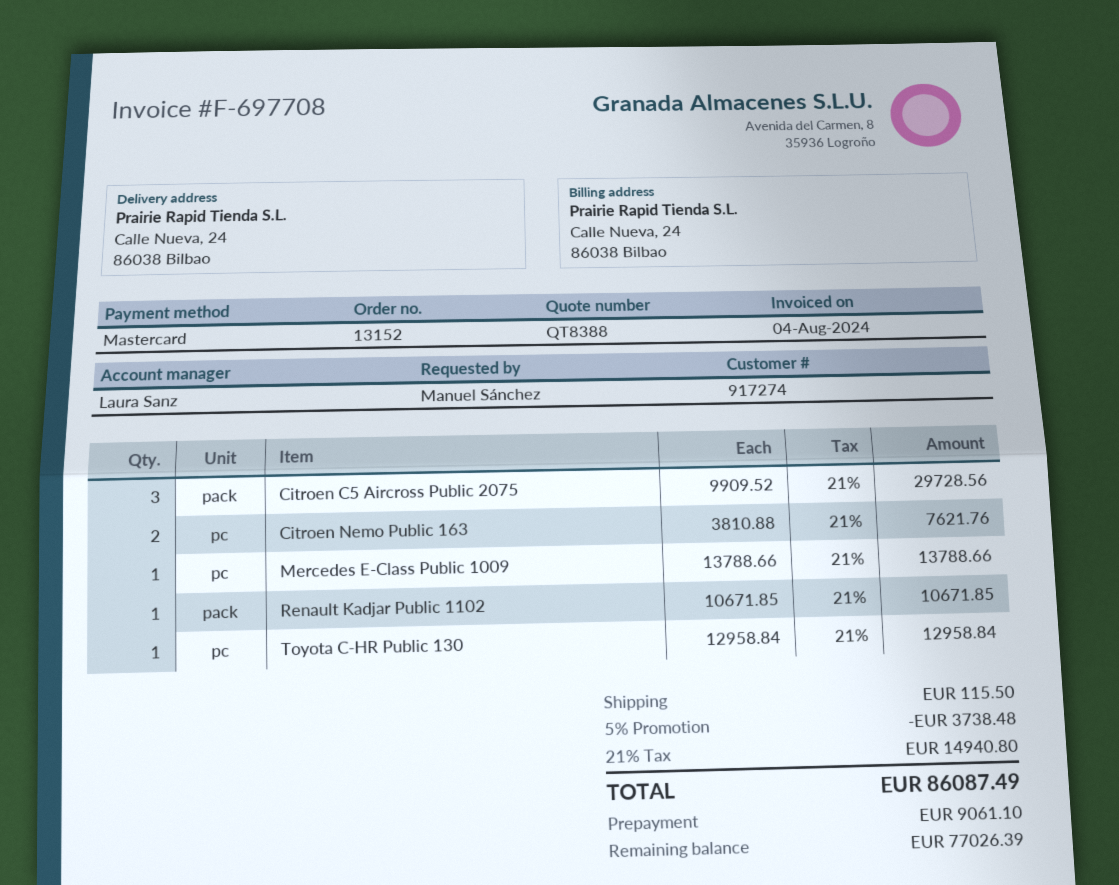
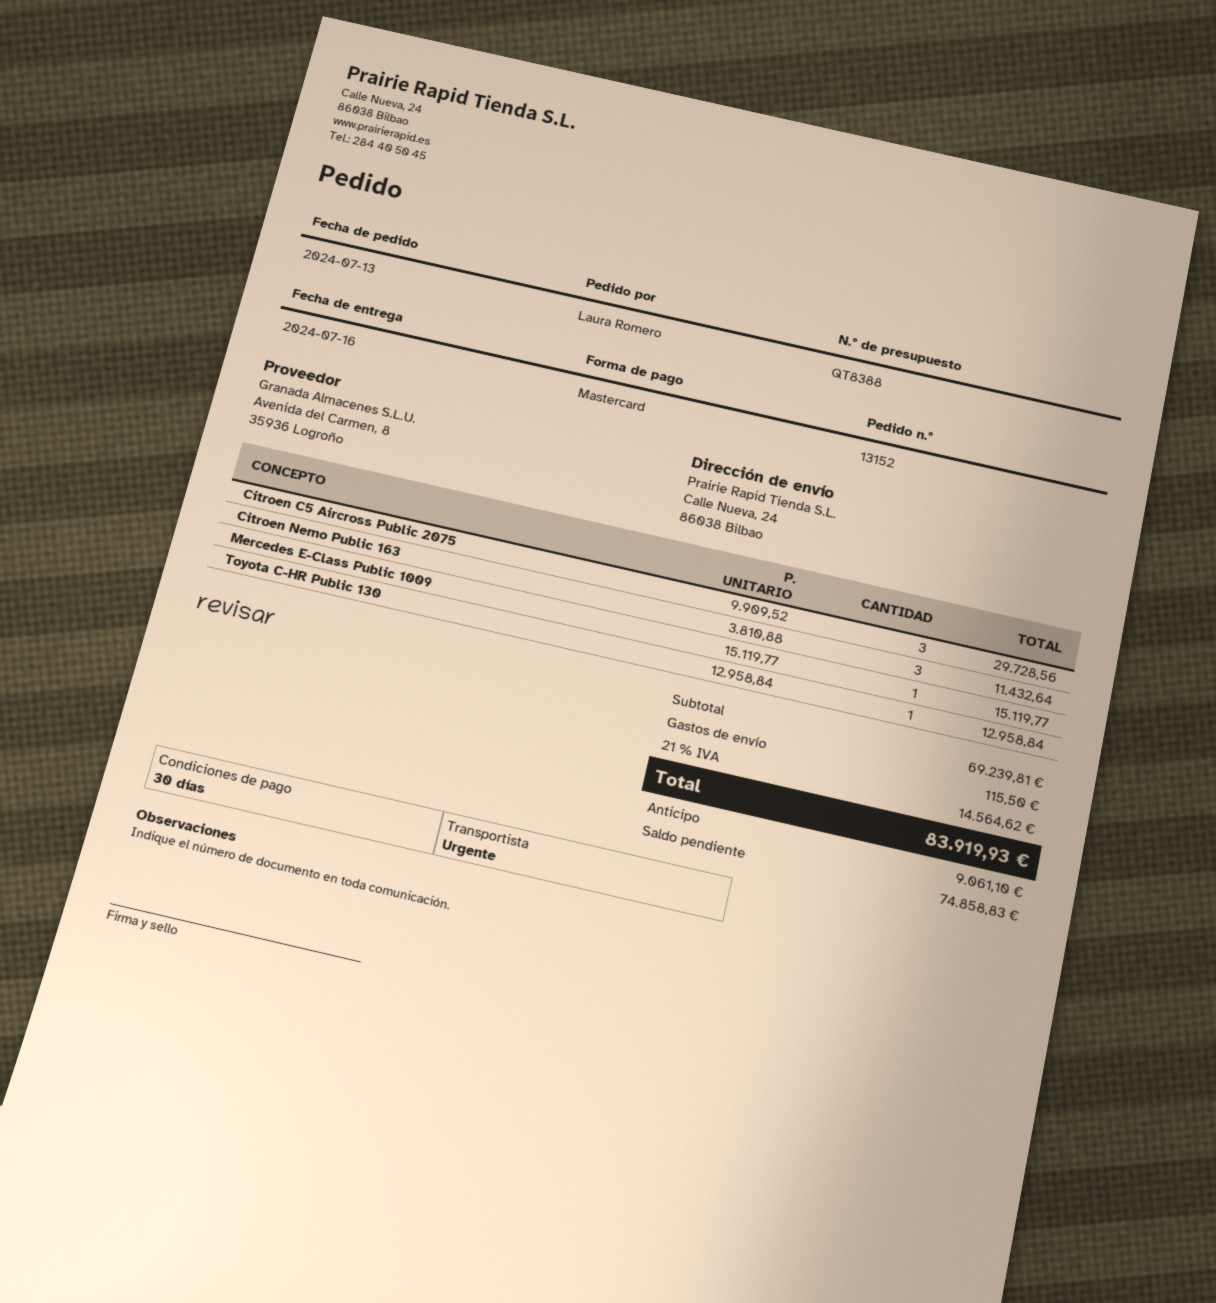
ordered by: Manuel Sánchez -> Laura Romero
Citroen Nemo Public 163: 2 x 3810.88 = 7621.76 -> 3 x 3810.88 = 11432.64
Mercedes E-Class Public 1009: 1 x 13788.66 = 13788.66 -> 1 x 15119.77 = 15119.77
Renault Kadjar Public 1102: 1 x 10671.85 = 10671.85 -> none
discount: 5% = 3738.48 -> none
tax: 21% = 14940.80 -> 21% = 14564.62
total: 86087.49 -> 83919.93
balance: 77026.39 -> 74858.83

